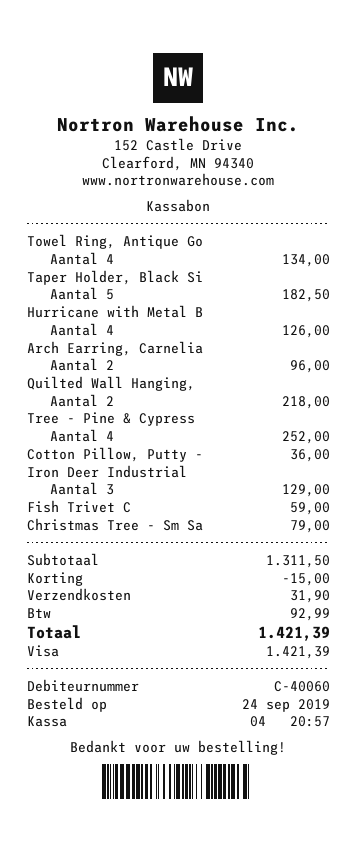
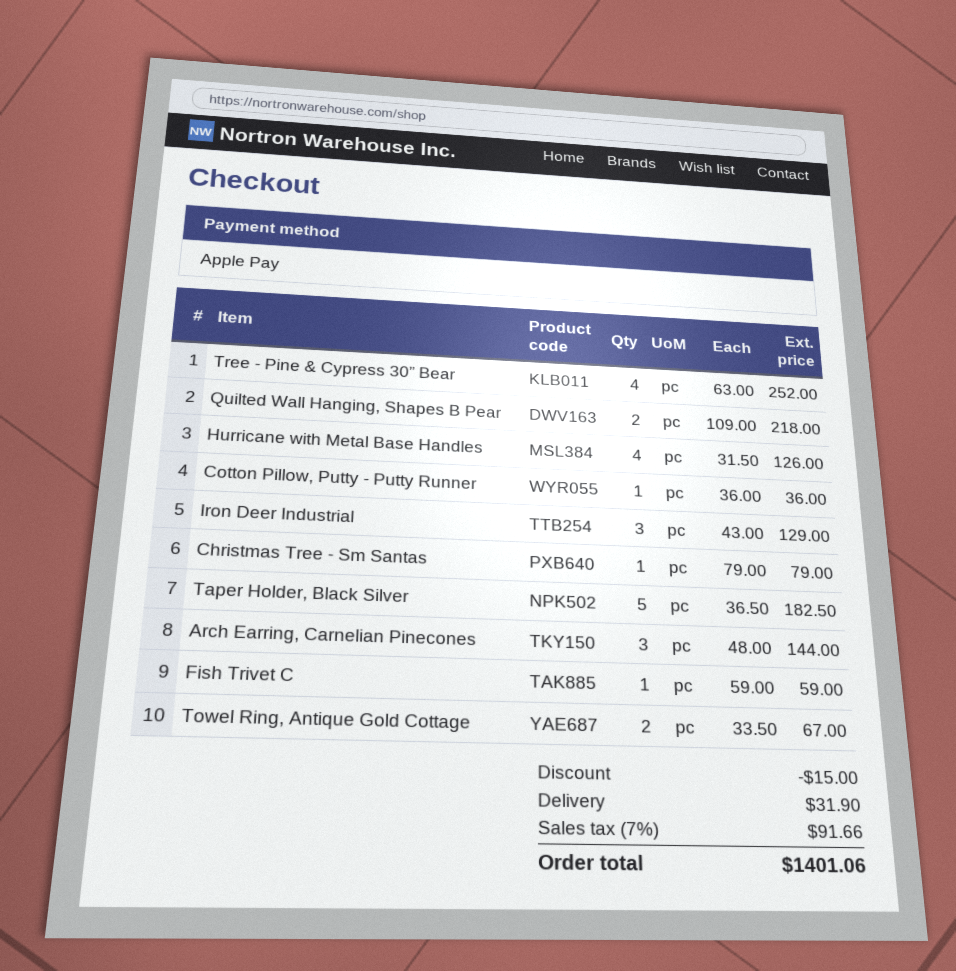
payment method: Visa -> Apple Pay
Towel Ring, Antique Go: 4 for 134.00 -> 2 for 67.00
Arch Earring, Carnelia: 2 for 96.00 -> 3 for 144.00
tax: 92.99 -> 91.66
total: 1421.39 -> 1401.06

